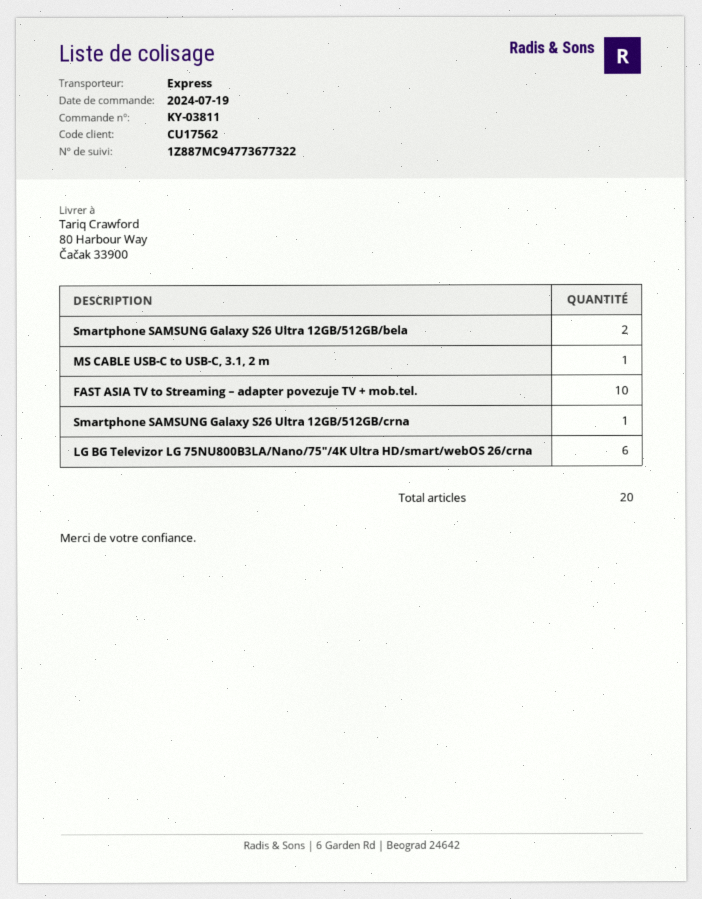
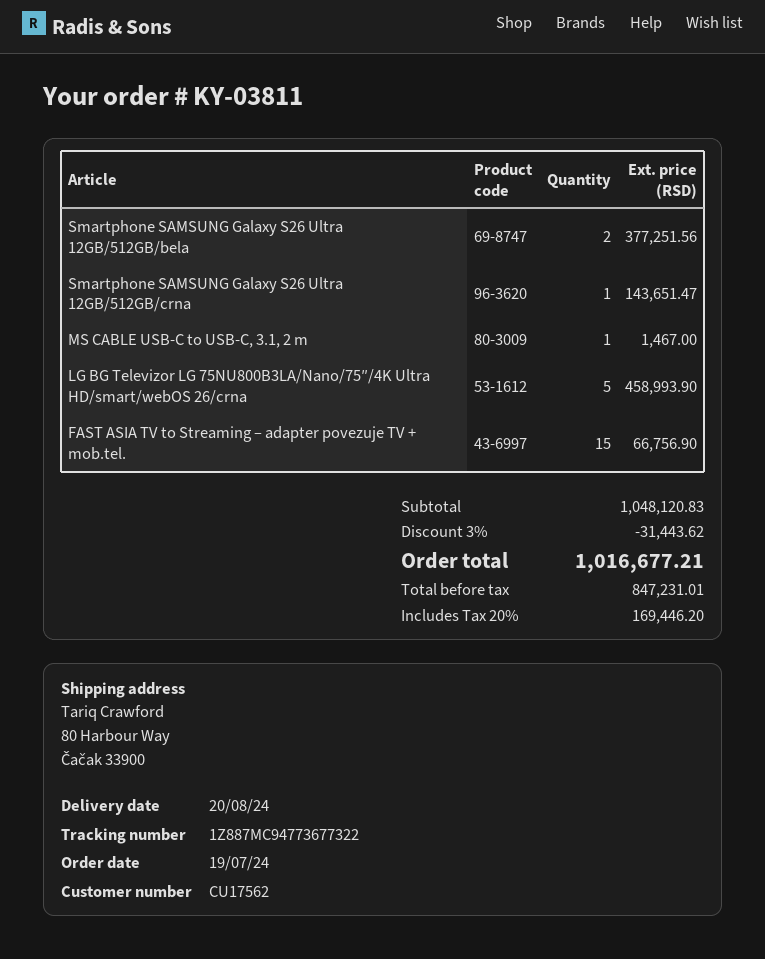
FAST ASIA TV to Streaming – adapter povezuje TV + mob.tel.: 10 -> 15
LG BG Televizor LG 75NU800B3LA/Nano/75″/4K Ultra HD/smart/webOS 26/crna: 6 -> 5

